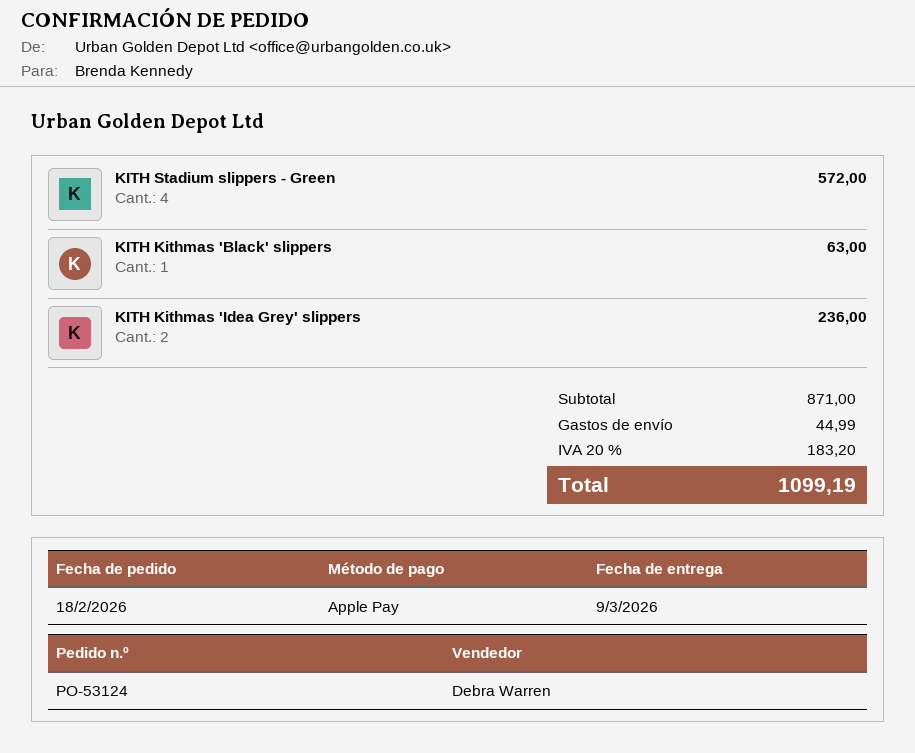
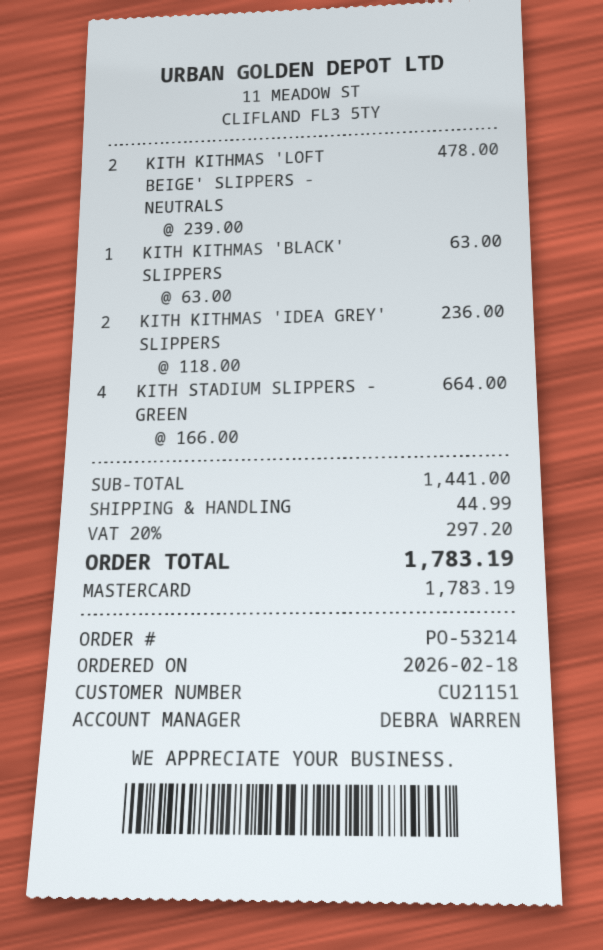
order number: PO-53124 -> PO-53214
payment method: Apple Pay -> Mastercard
KITH Stadium slippers - Green: 4 for 572.00 -> 4 for 664.00
KITH KITHMAS 'LOFT BEIGE' SLIPPERS - NEUTRALS: none -> 2 for 478.00
subtotal: 871.00 -> 1441.00
tax: 20% = 183.20 -> 20% = 297.20
total: 1099.19 -> 1783.19

